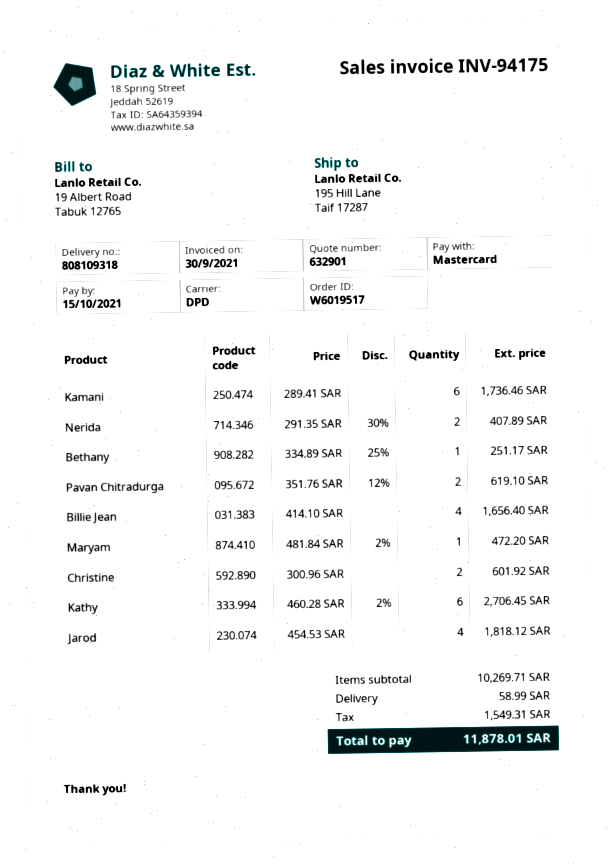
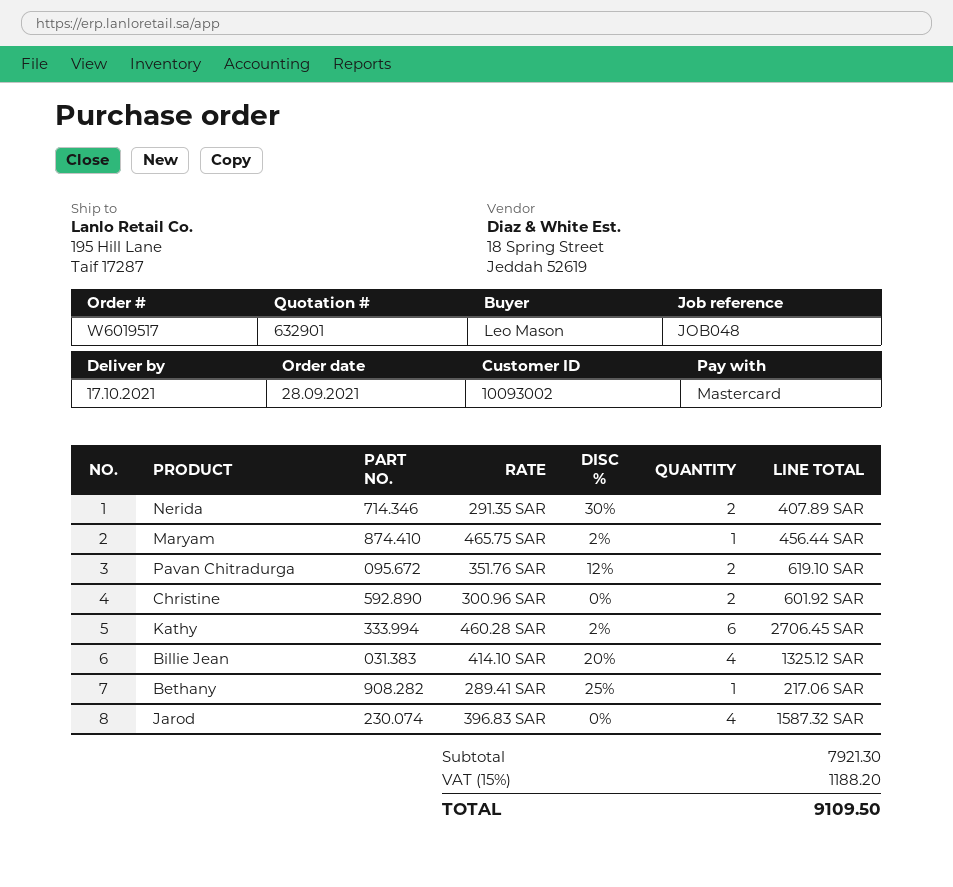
Kamani: 6 x 289.41 = 1736.46 -> none
Bethany: 1 x 334.89 - 25% = 251.17 -> 1 x 289.41 - 25% = 217.06
Billie Jean: 4 x 414.10 = 1656.40 -> 4 x 414.10 - 20% = 1325.12
Maryam: 1 x 481.84 - 2% = 472.20 -> 1 x 465.75 - 2% = 456.44
Jarod: 4 x 454.53 = 1818.12 -> 4 x 396.83 = 1587.32
subtotal: 10269.71 -> 7921.30
shipping: 58.99 -> none
tax: 1549.31 -> 1188.20
total: 11878.01 -> 9109.50

